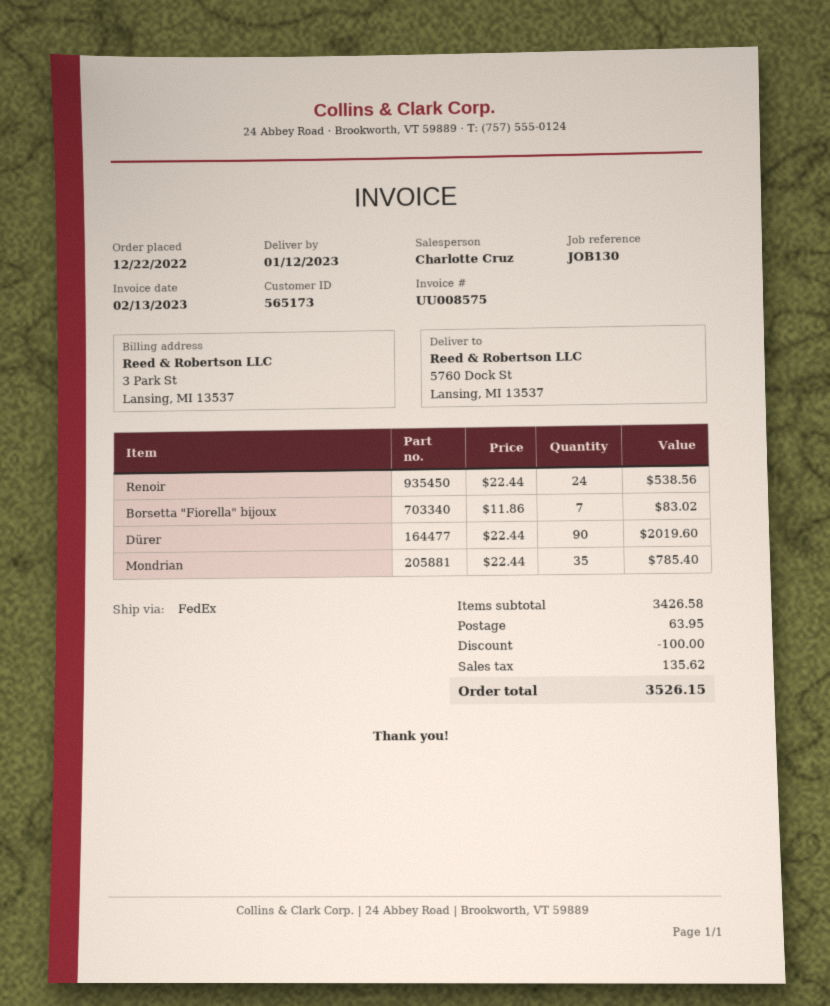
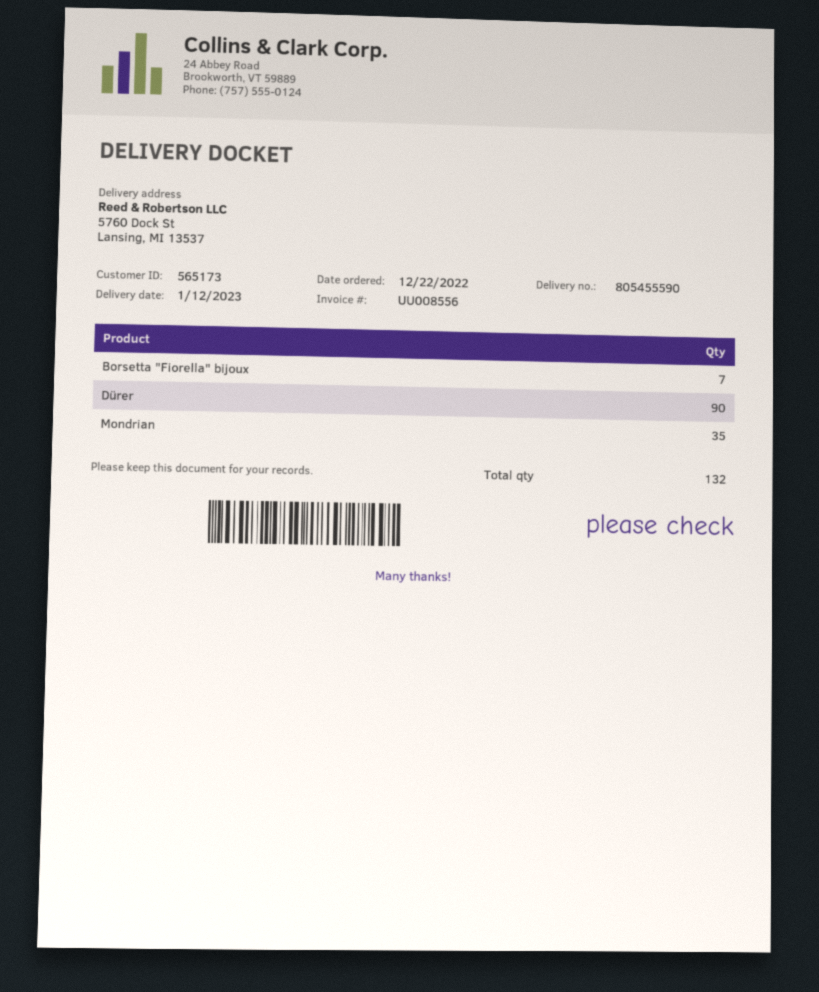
invoice number: UU008575 -> UU008556
Renoir: 24 -> none

